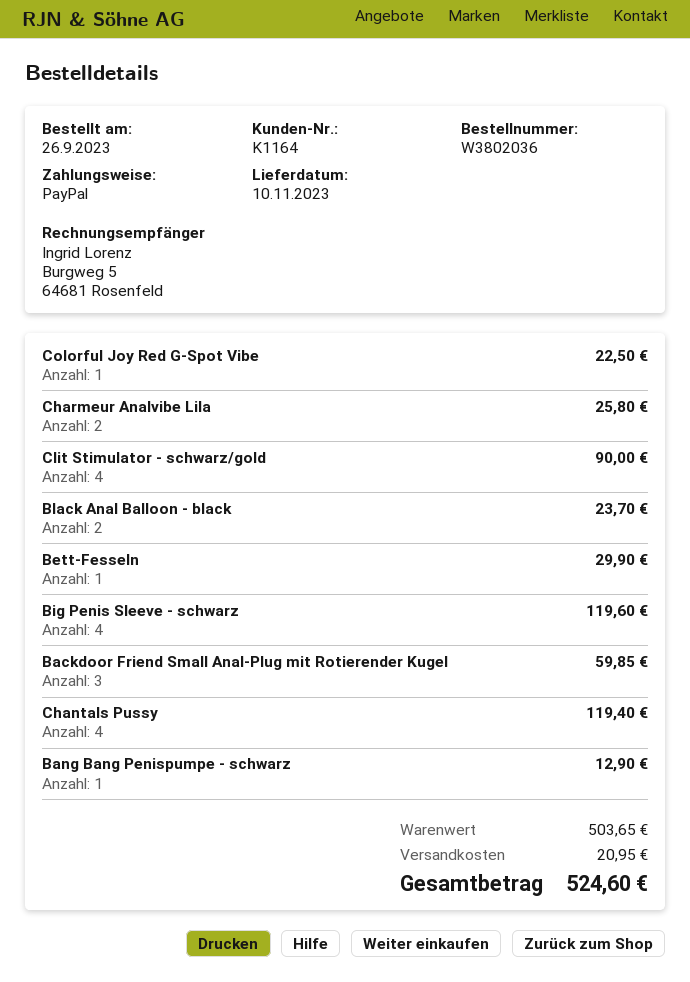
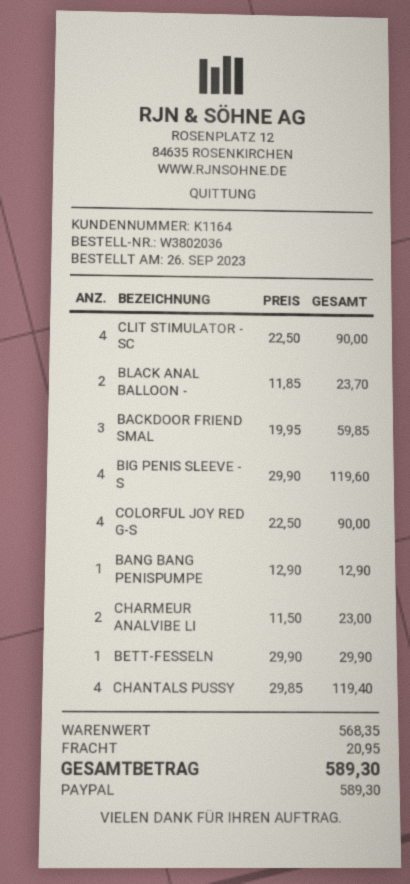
Colorful Joy Red G-Spot Vibe: 1 for 22.50 -> 4 for 90.00
Charmeur Analvibe Lila: 2 for 25.80 -> 2 for 23.00
subtotal: 503.65 -> 568.35
total: 524.60 -> 589.30

